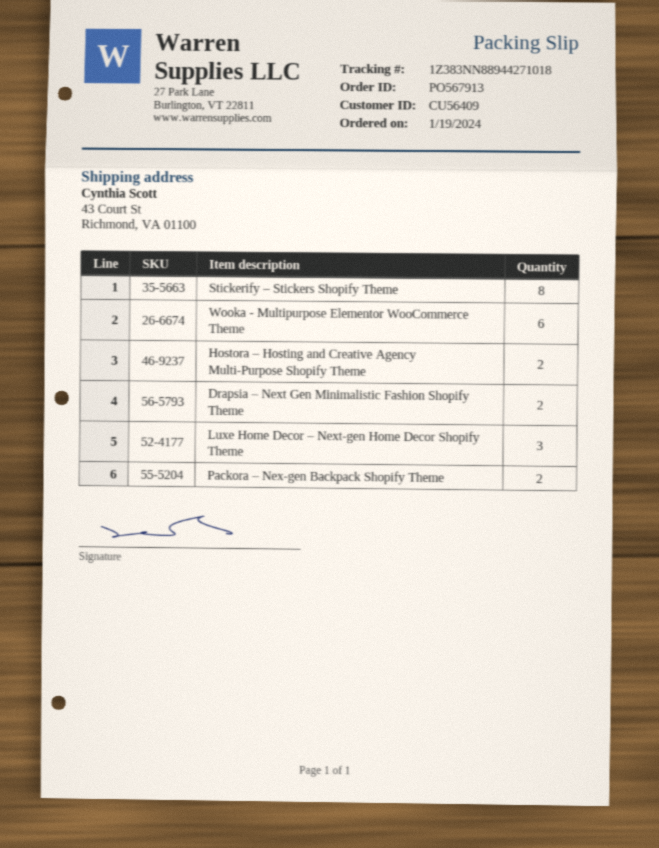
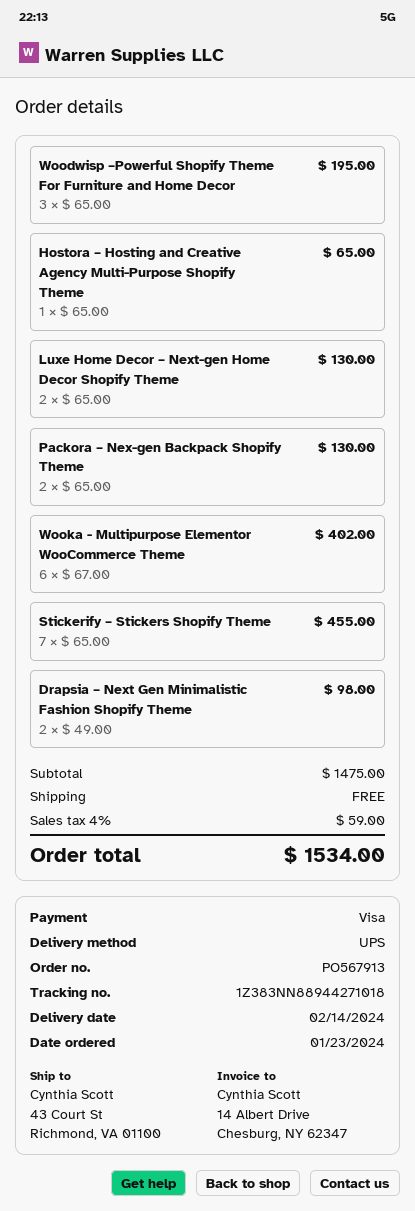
order date: 2024-01-19 -> 2024-01-23
Stickerify – Stickers Shopify Theme: 8 -> 7
Hostora – Hosting and Creative Agency Multi-Purpose Shopify Theme: 2 -> 1
Luxe Home Decor – Next-gen Home Decor Shopify Theme: 3 -> 2
Woodwisp –Powerful Shopify Theme For Furniture and Home Decor: none -> 3

